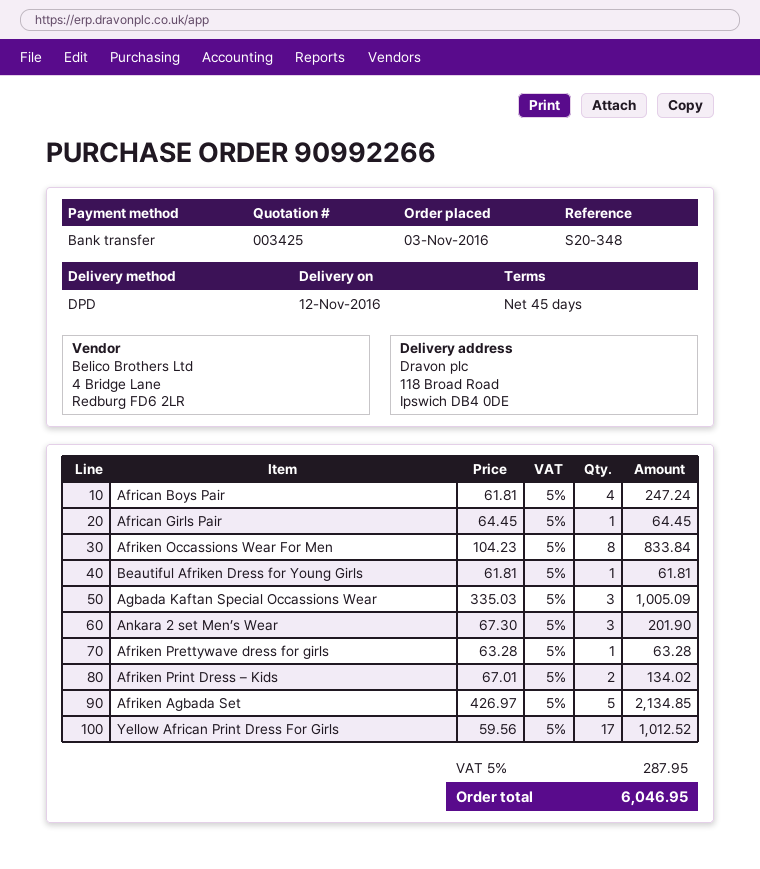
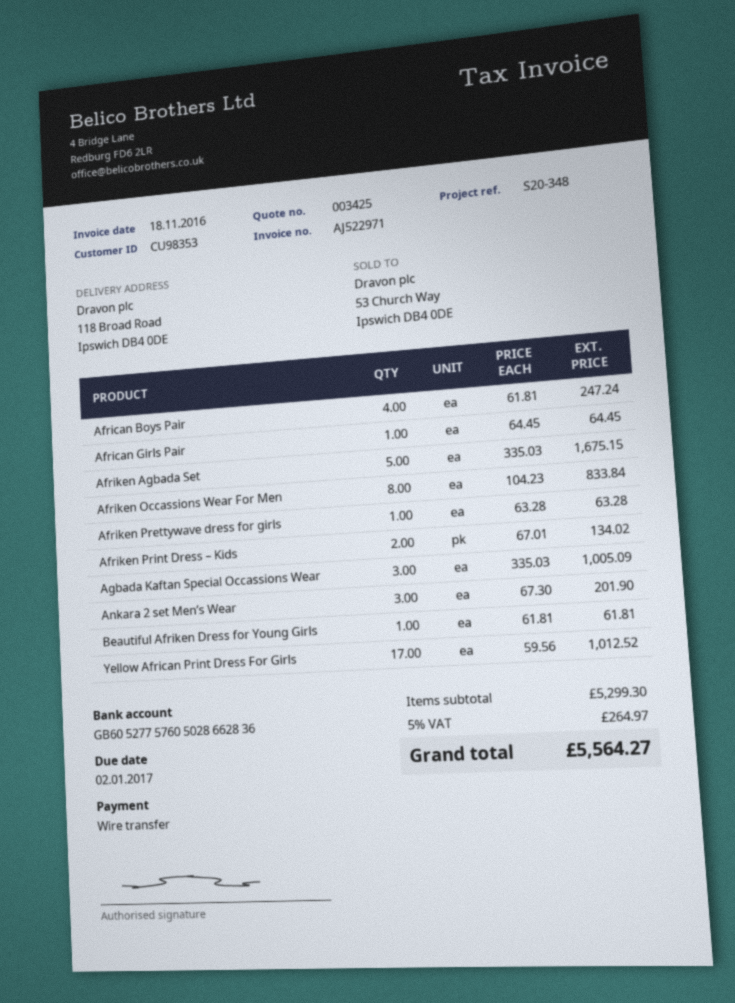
Afriken Agbada Set: 5 x 426.97 = 2134.85 -> 5 x 335.03 = 1675.15
tax: 5% = 287.95 -> 5% = 264.97
total: 6046.95 -> 5564.27

